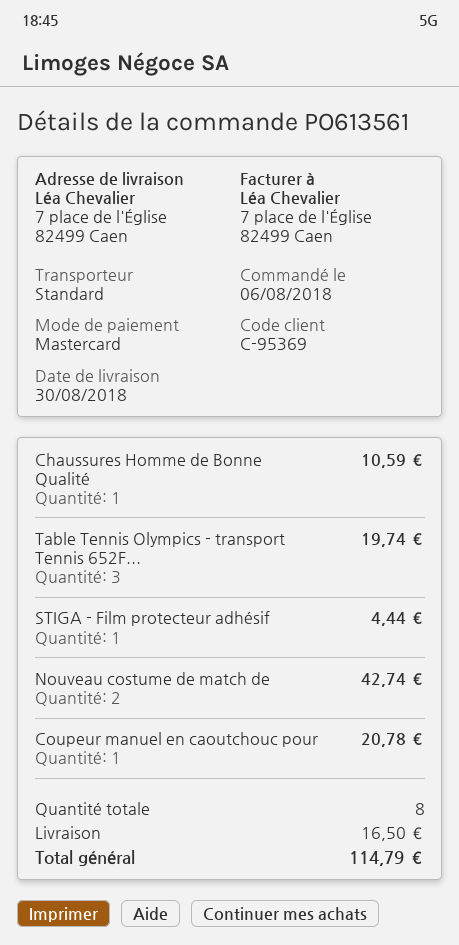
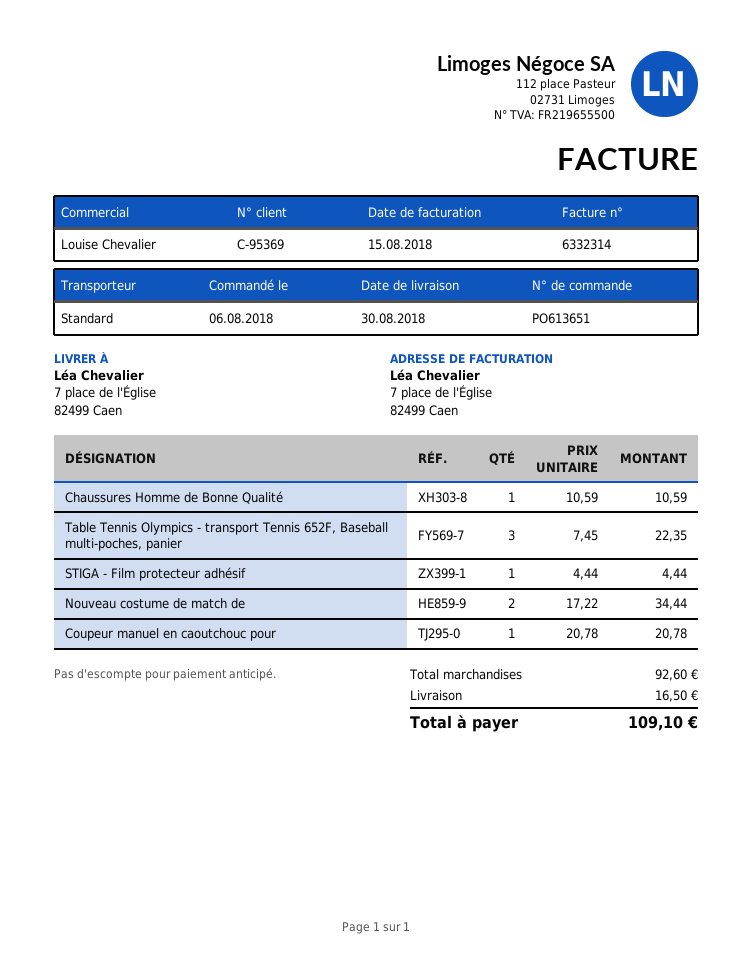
order number: PO613561 -> PO613651
Table Tennis Olympics - transport Tennis 652F...: 3 for 19.74 -> 3 for 22.35
Nouveau costume de match de: 2 for 42.74 -> 2 for 34.44
total: 114.79 -> 109.10

